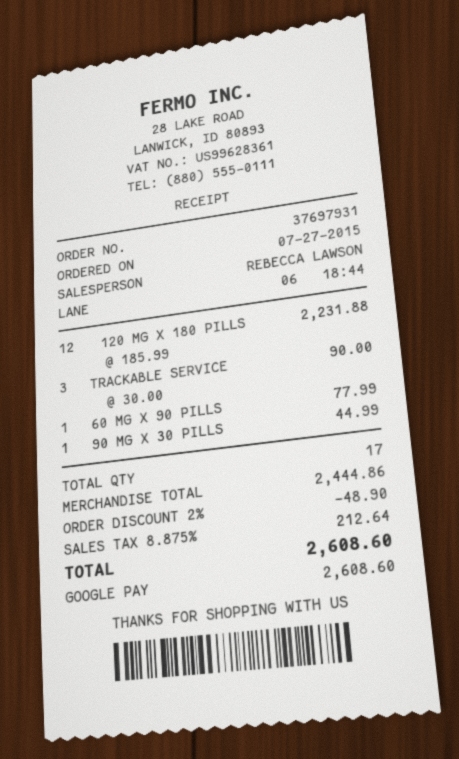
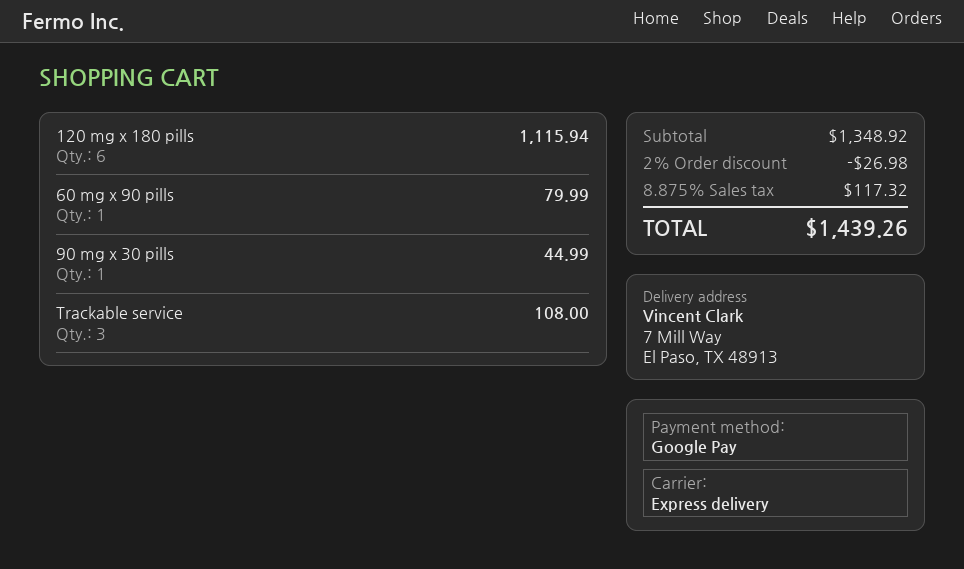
120 MG X 180 PILLS: 12 for 2231.88 -> 6 for 1115.94
TRACKABLE SERVICE: 3 for 90.00 -> 3 for 108.00
60 MG X 90 PILLS: 1 for 77.99 -> 1 for 79.99
subtotal: 2444.86 -> 1348.92
discount: 2% = 48.90 -> 2% = 26.98
tax: 8.875% = 212.64 -> 8.875% = 117.32
total: 2608.60 -> 1439.26

